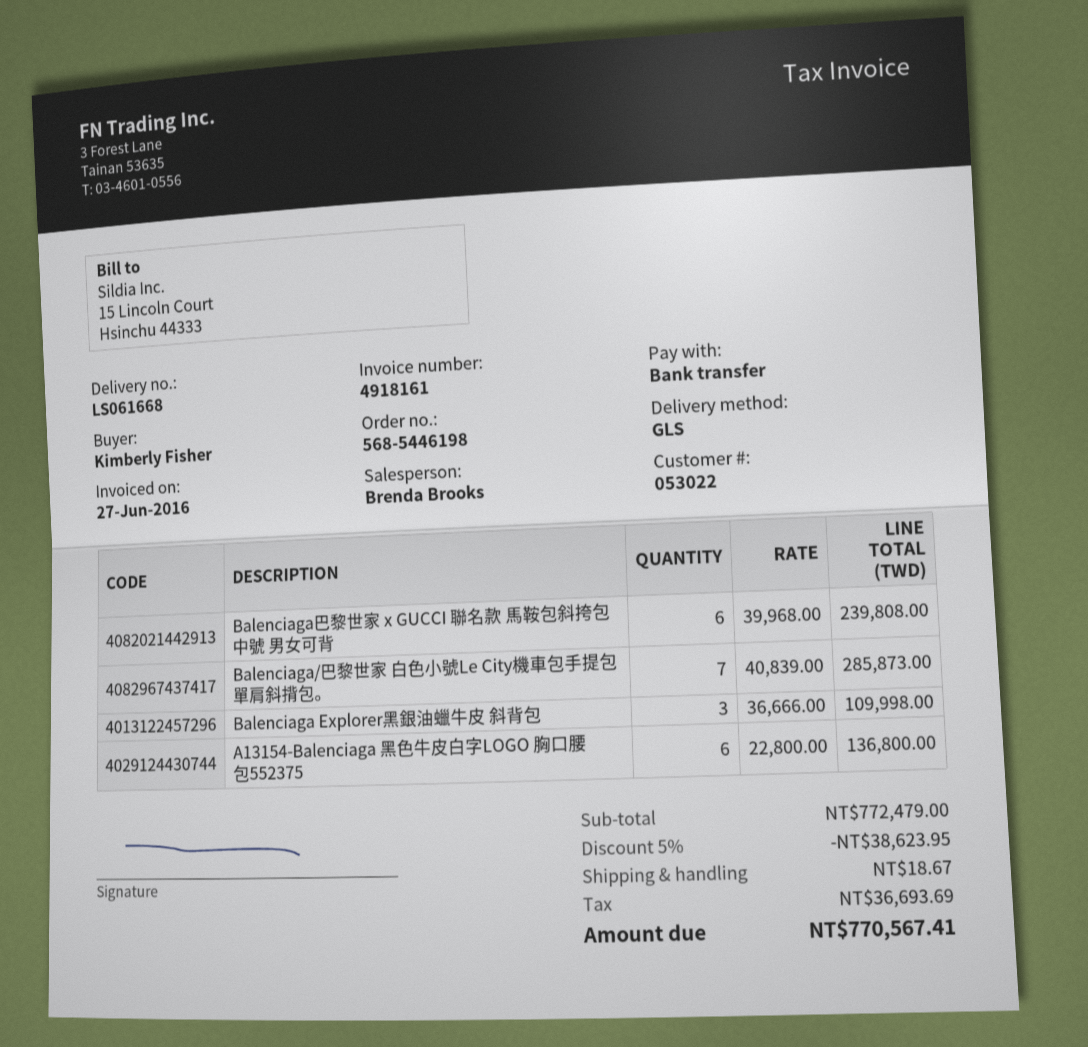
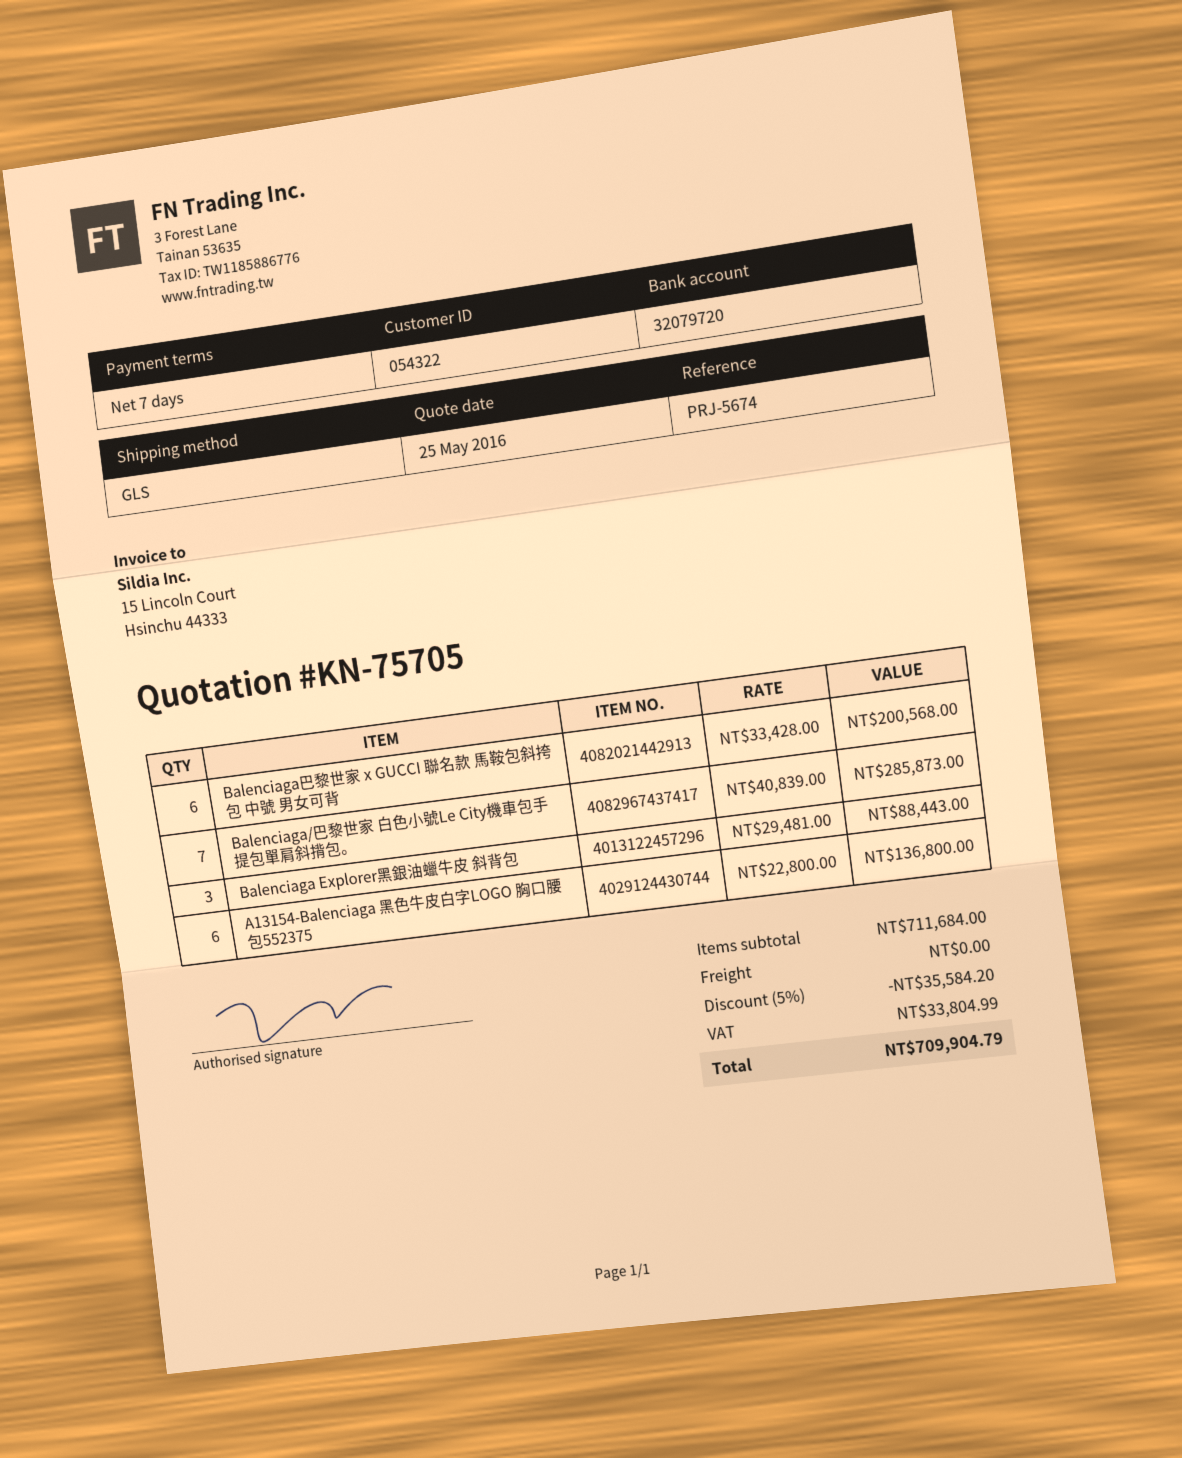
customer number: 053022 -> 054322
Balenciaga巴黎世家 x GUCCI 聯名款 馬鞍包斜挎包 中號 男女可背: 6 x 39968.00 = 239808.00 -> 6 x 33428.00 = 200568.00
Balenciaga Explorer黑銀油蠟牛皮 斜背包: 3 x 36666.00 = 109998.00 -> 3 x 29481.00 = 88443.00
subtotal: 772479.00 -> 711684.00
discount: 5% = 38623.95 -> 5% = 35584.20
shipping: 18.67 -> 0.00
tax: 36693.69 -> 33804.99
total: 770567.41 -> 709904.79

